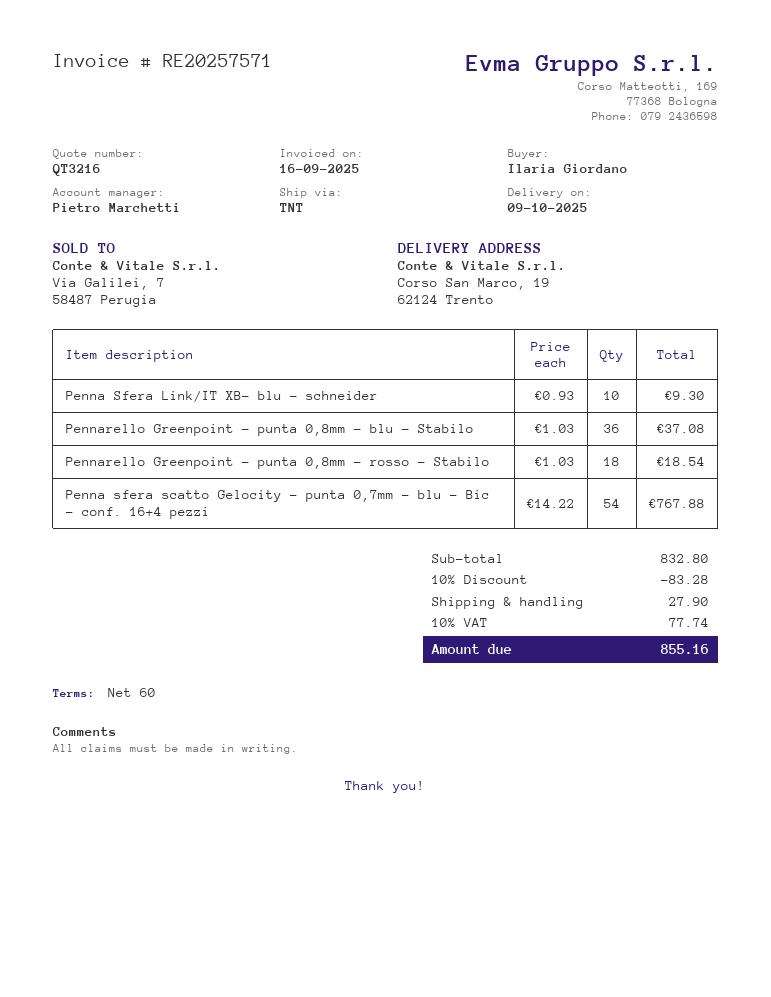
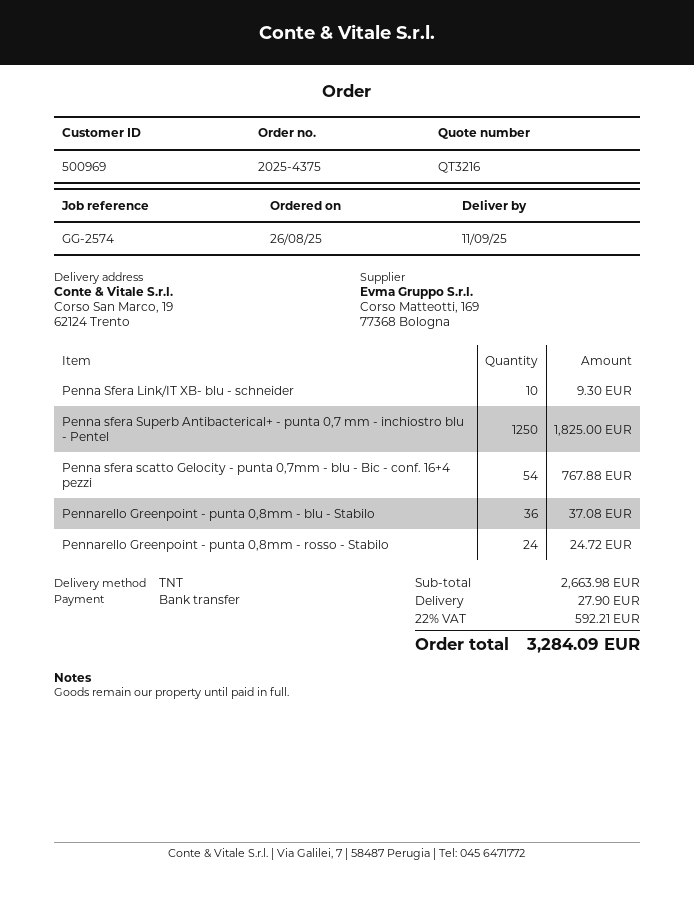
delivery date: 2025-10-09 -> 2025-09-11
Pennarello Greenpoint - punta 0,8mm - rosso - Stabilo: 18 for 18.54 -> 24 for 24.72
Penna sfera Superb Antibacterical+ - punta 0,7 mm - inchiostro blu - Pentel: none -> 1250 for 1825.00
subtotal: 832.80 -> 2663.98
discount: 10% = 83.28 -> none
tax: 10% = 77.74 -> 22% = 592.21
total: 855.16 -> 3284.09

